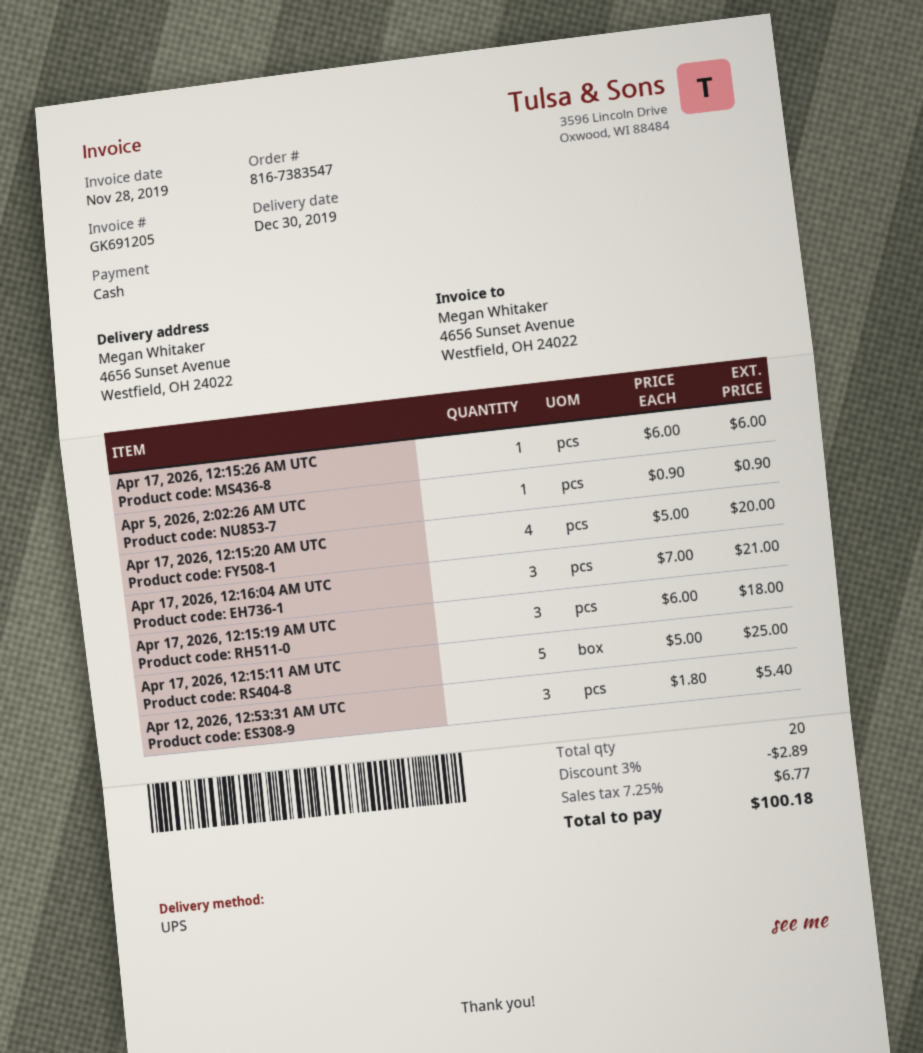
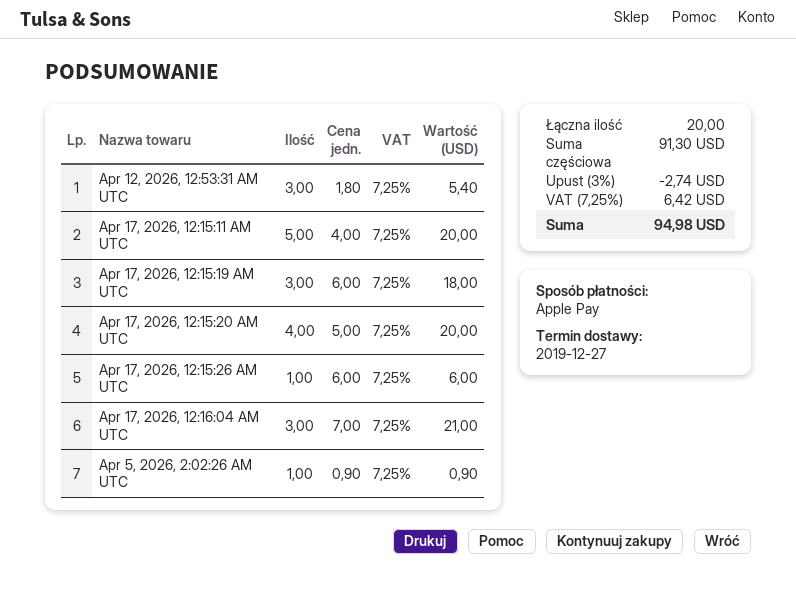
delivery date: 2019-12-30 -> 2019-12-27
payment method: cash -> Apple Pay
Apr 17, 2026, 12:15:11 AM UTC: 5 x 5.00 = 25.00 -> 5 x 4.00 = 20.00
discount: 3% = 2.89 -> 3% = 2.74
tax: 7.25% = 6.77 -> 7.25% = 6.42
total: 100.18 -> 94.98

